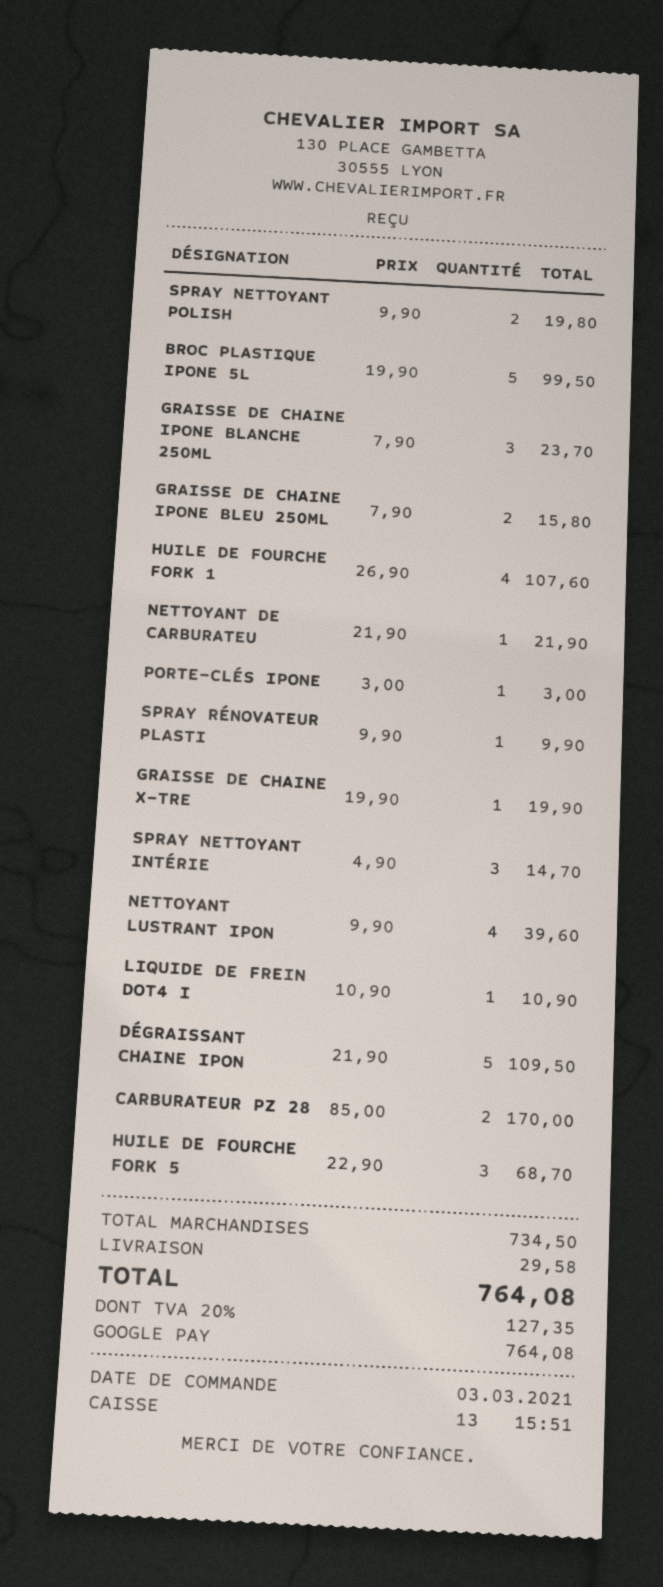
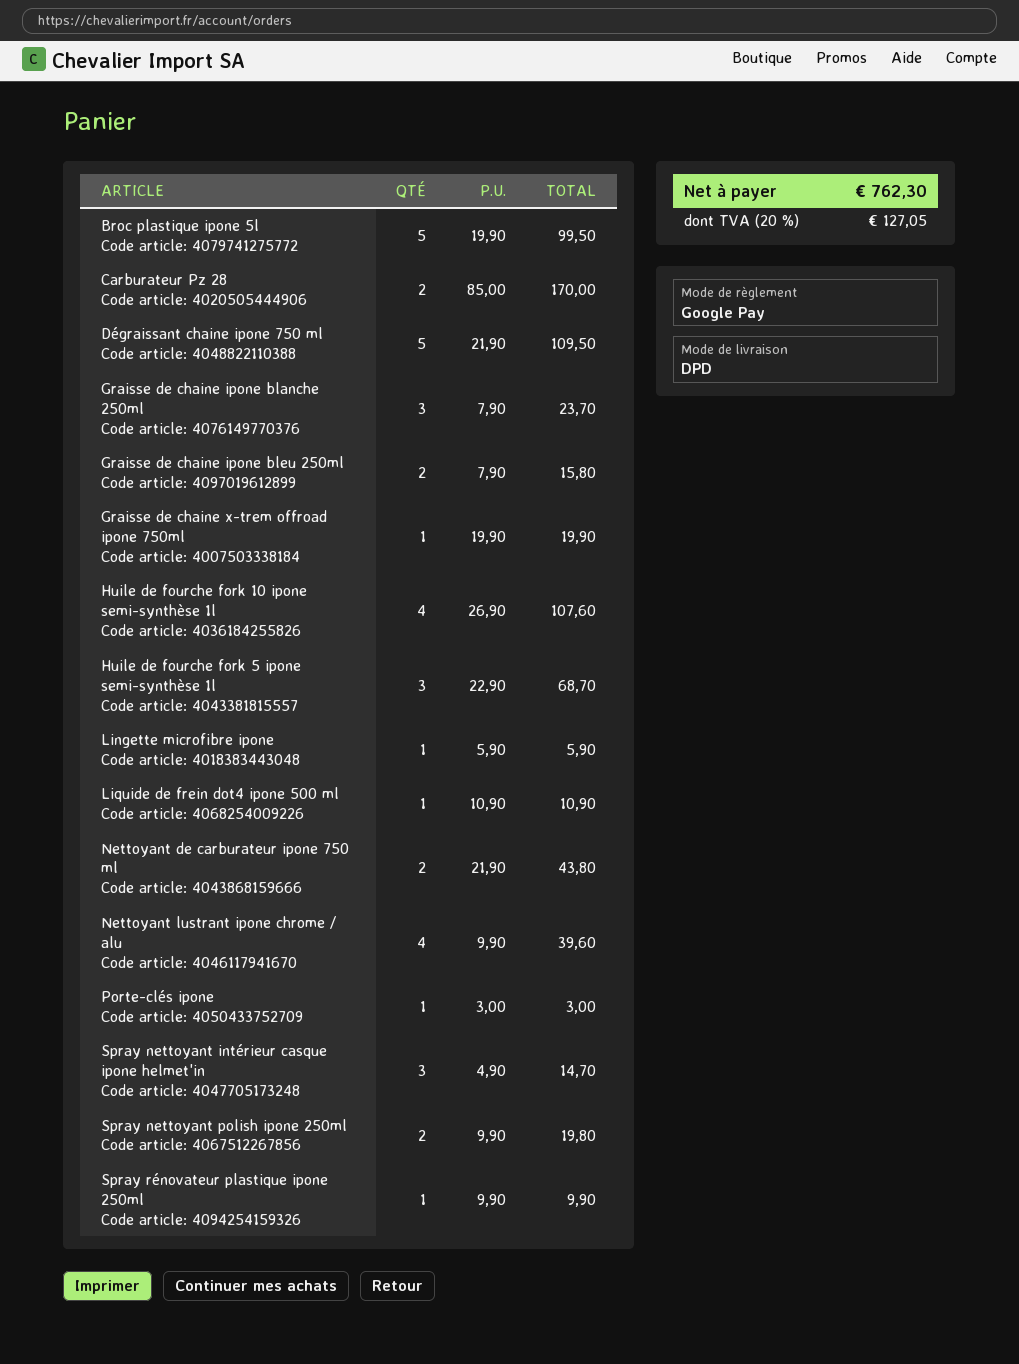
NETTOYANT DE CARBURATEU: 1 x 21.90 = 21.90 -> 2 x 21.90 = 43.80
Lingette microfibre ipone: none -> 1 x 5.90 = 5.90
shipping: 29.58 -> none
tax: 20% = 127.35 -> 20% = 127.05
total: 764.08 -> 762.30

